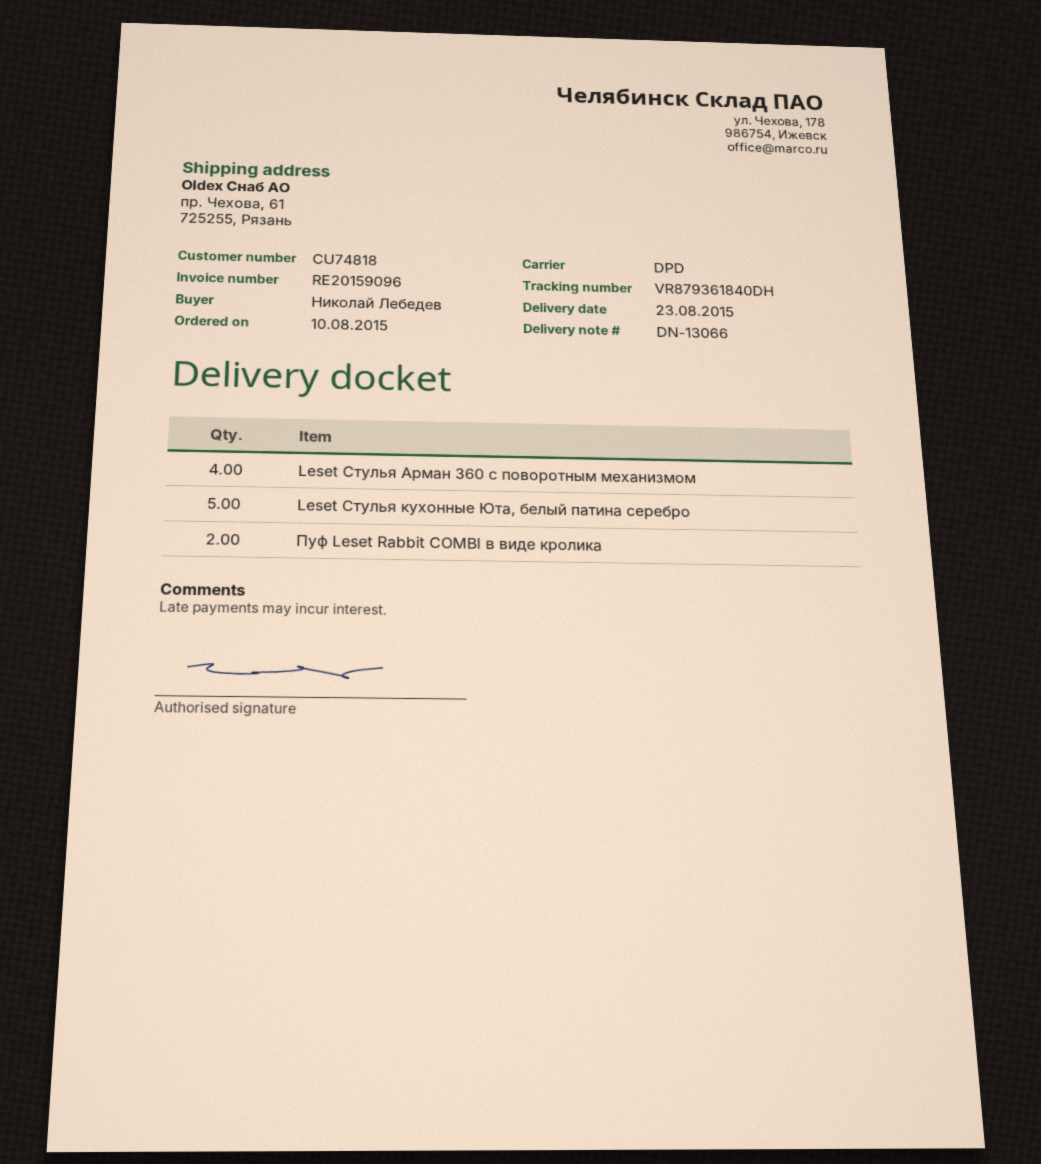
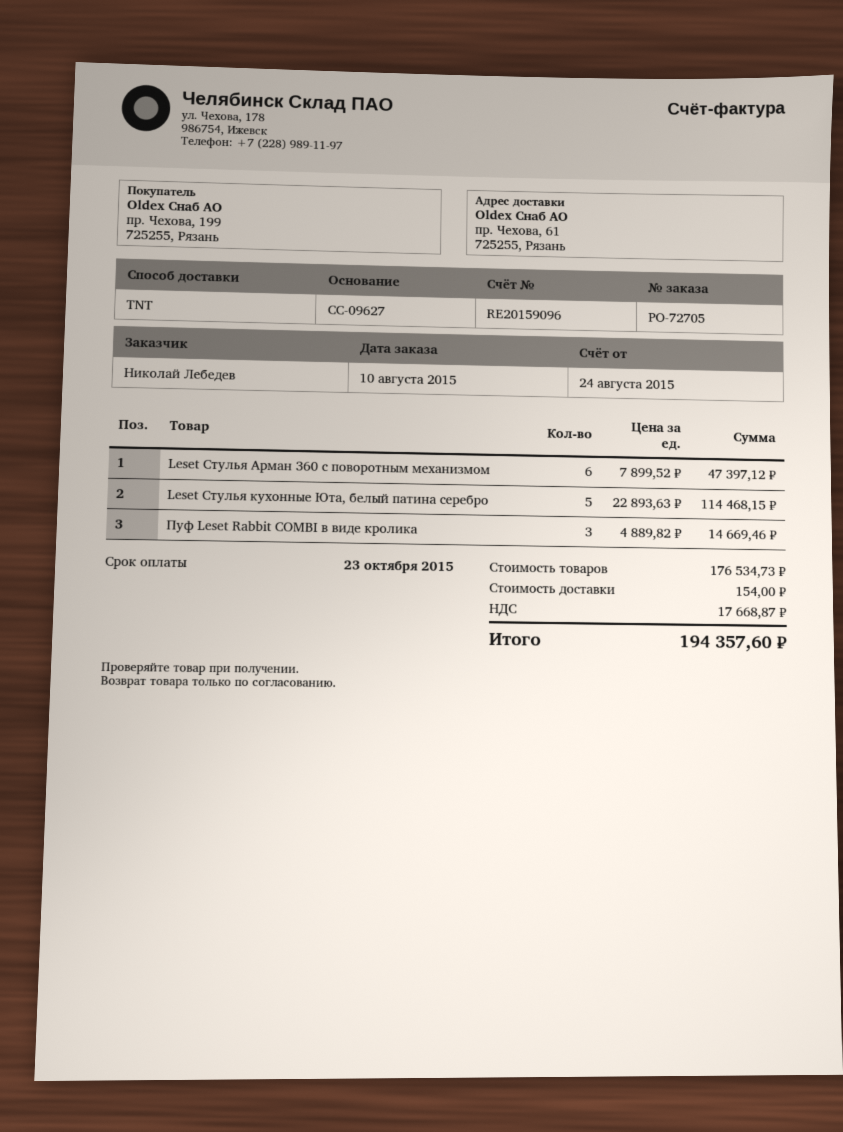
shipping method: DPD -> TNT
Leset Стулья Арман 360 с поворотным механизмом: 4 -> 6
Пуф Leset Rabbit COMBI в виде кролика: 2 -> 3

